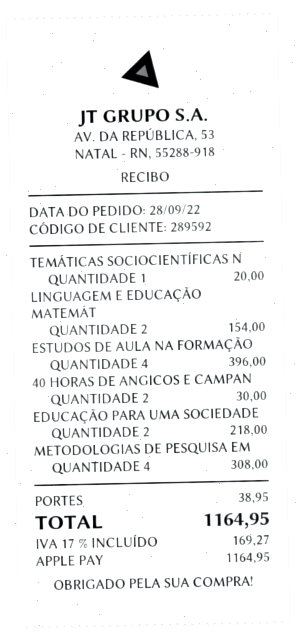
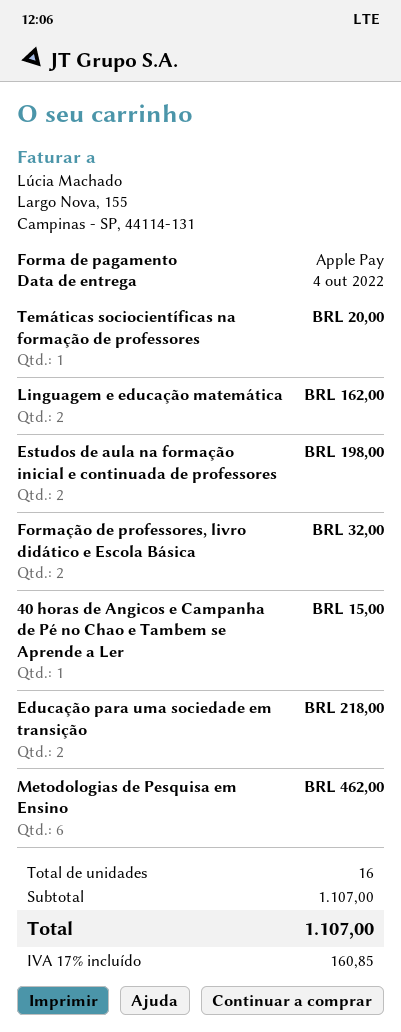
LINGUAGEM E EDUCAÇÃO MATEMÁT: 2 for 154.00 -> 2 for 162.00
ESTUDOS DE AULA NA FORMAÇÃO: 4 for 396.00 -> 2 for 198.00
40 HORAS DE ANGICOS E CAMPAN: 2 for 30.00 -> 1 for 15.00
METODOLOGIAS DE PESQUISA EM: 4 for 308.00 -> 6 for 462.00
Formação de professores, livro didático e Escola Básica: none -> 2 for 32.00
shipping: 38.95 -> none
tax: 17% = 169.27 -> 17% = 160.85
total: 1164.95 -> 1107.00

